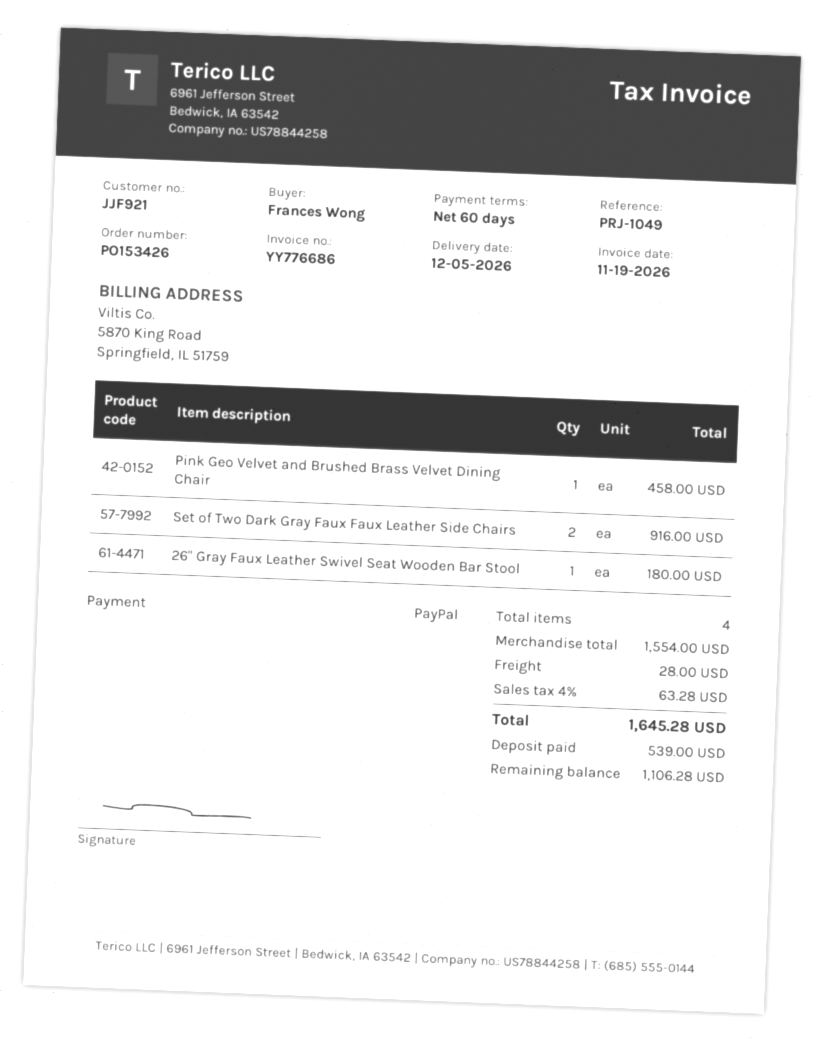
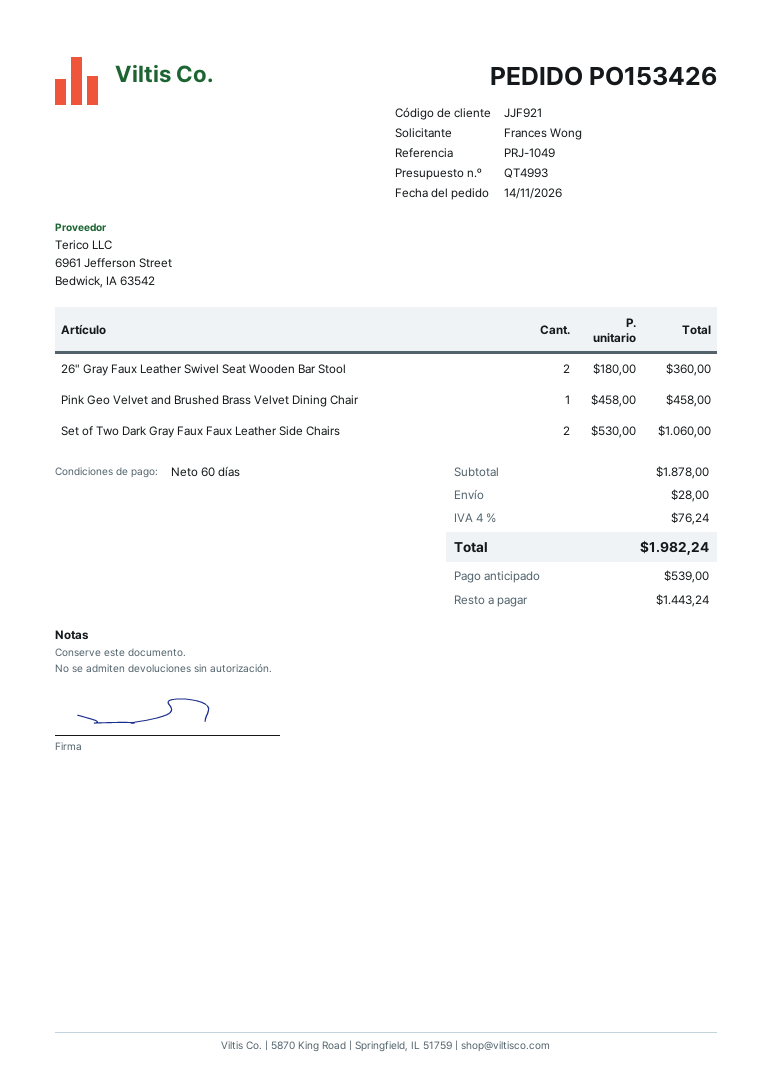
Set of Two Dark Gray Faux Faux Leather Side Chairs: 2 for 916.00 -> 2 for 1060.00
26" Gray Faux Leather Swivel Seat Wooden Bar Stool: 1 for 180.00 -> 2 for 360.00
subtotal: 1554.00 -> 1878.00
tax: 4% = 63.28 -> 4% = 76.24
total: 1645.28 -> 1982.24
balance: 1106.28 -> 1443.24

